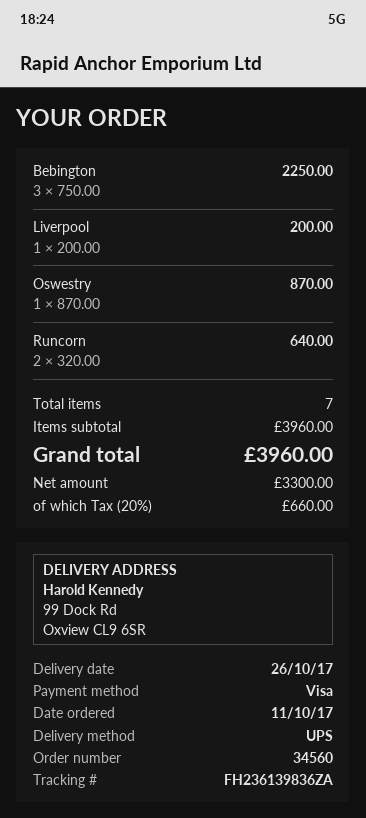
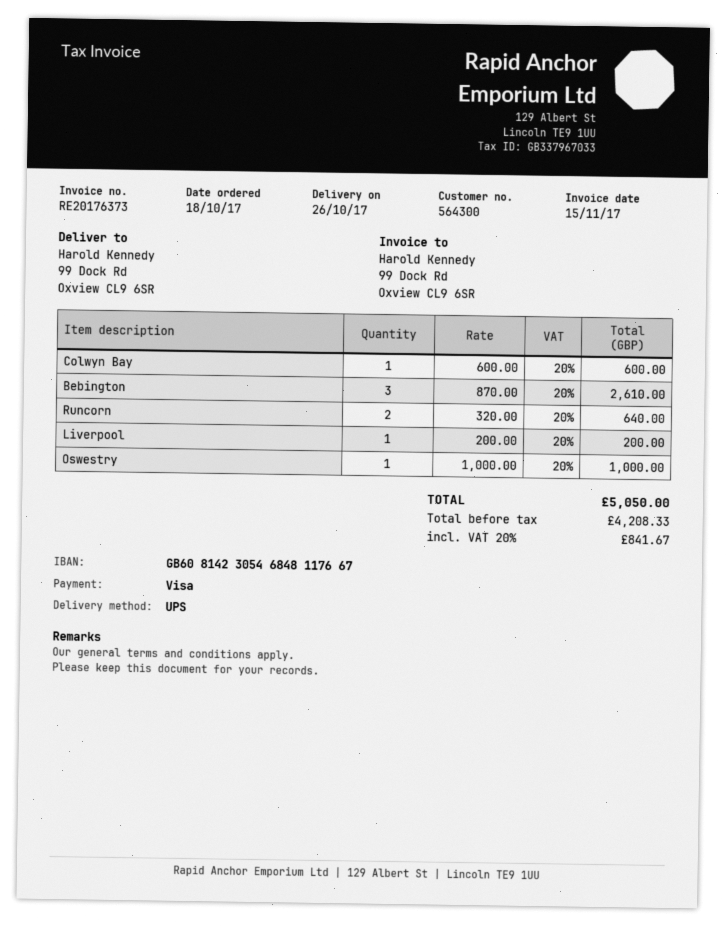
order date: 2017-10-11 -> 2017-10-18
Bebington: 3 x 750.00 = 2250.00 -> 3 x 870.00 = 2610.00
Oswestry: 1 x 870.00 = 870.00 -> 1 x 1000.00 = 1000.00
Colwyn Bay: none -> 1 x 600.00 = 600.00
net: 3300.00 -> 4208.33
tax: 20% = 660.00 -> 20% = 841.67
total: 3960.00 -> 5050.00

